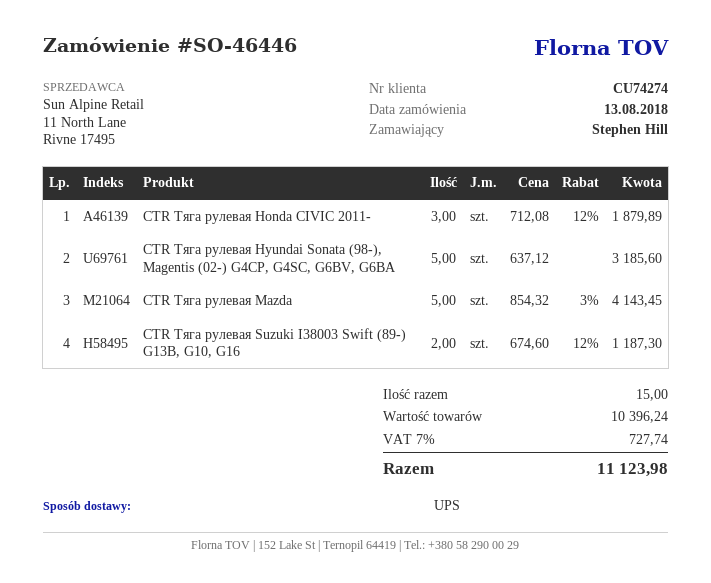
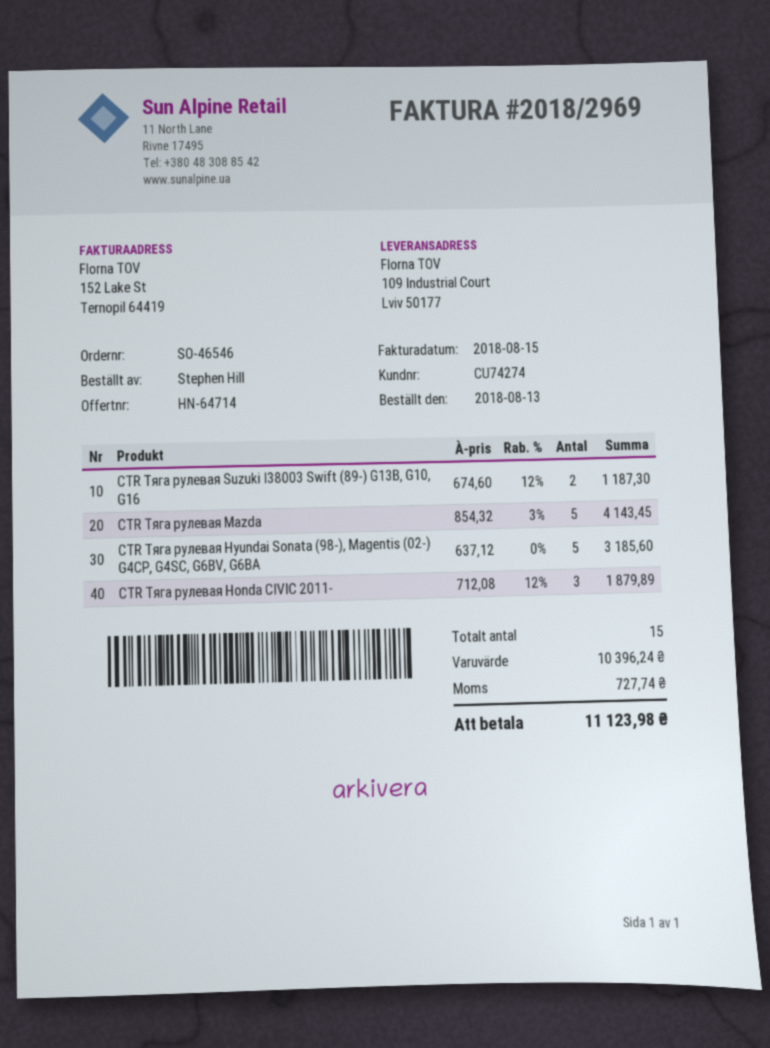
order number: SO-46446 -> SO-46546

